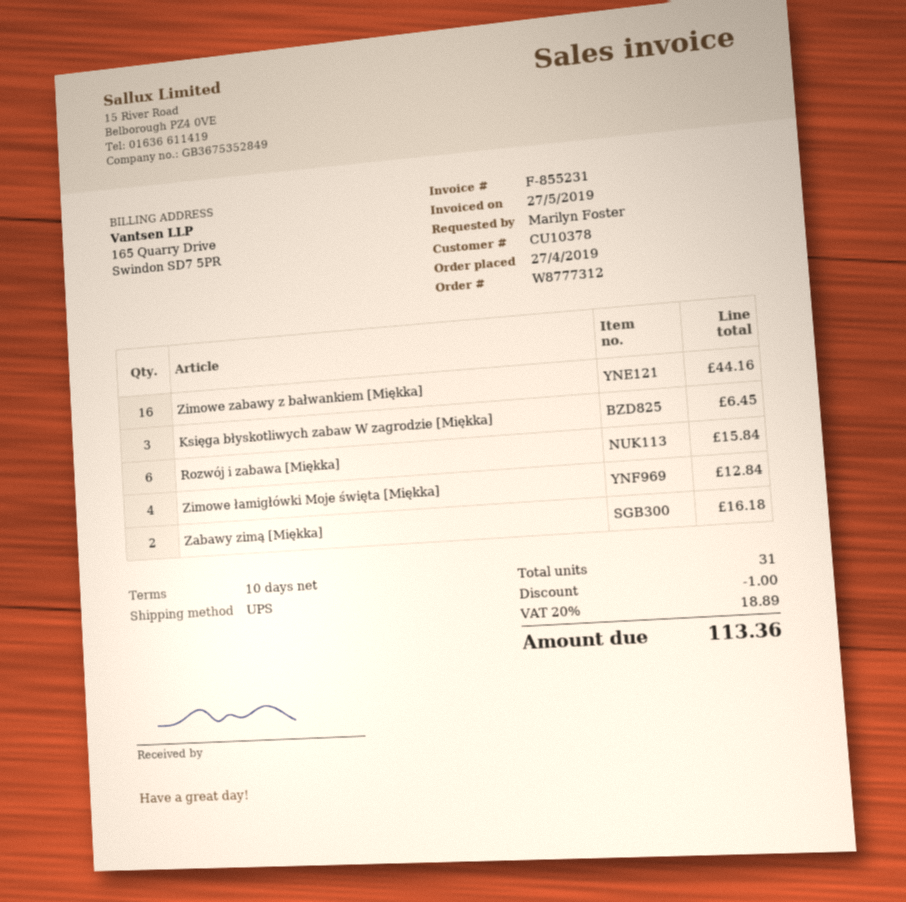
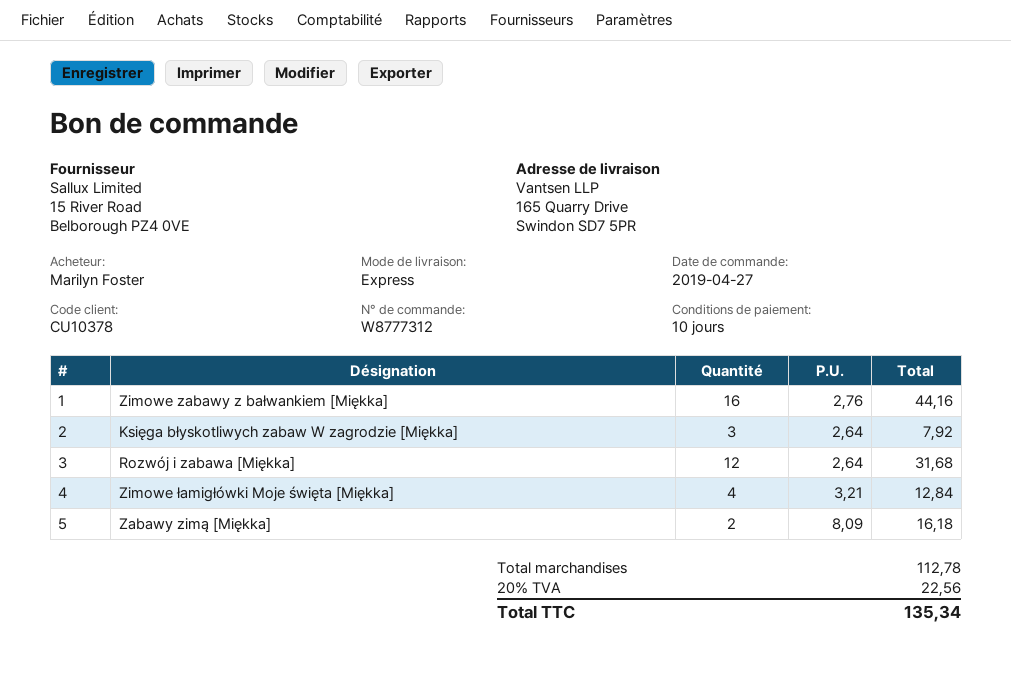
shipping method: UPS -> express
Księga błyskotliwych zabaw W zagrodzie [Miękka]: 3 for 6.45 -> 3 for 7.92
Rozwój i zabawa [Miękka]: 6 for 15.84 -> 12 for 31.68
discount: 1.00 -> none
tax: 20% = 18.89 -> 20% = 22.56
total: 113.36 -> 135.34

